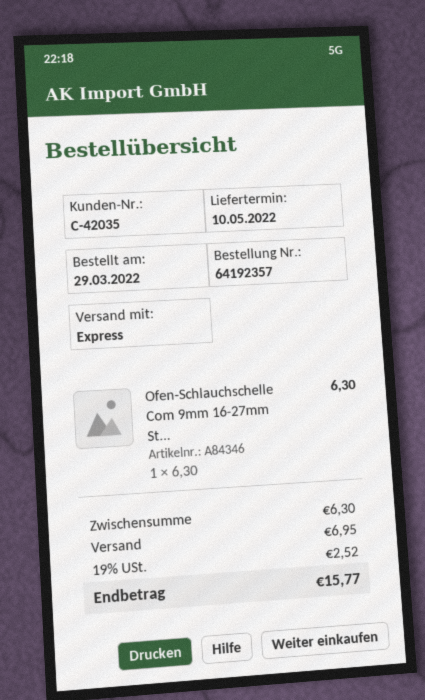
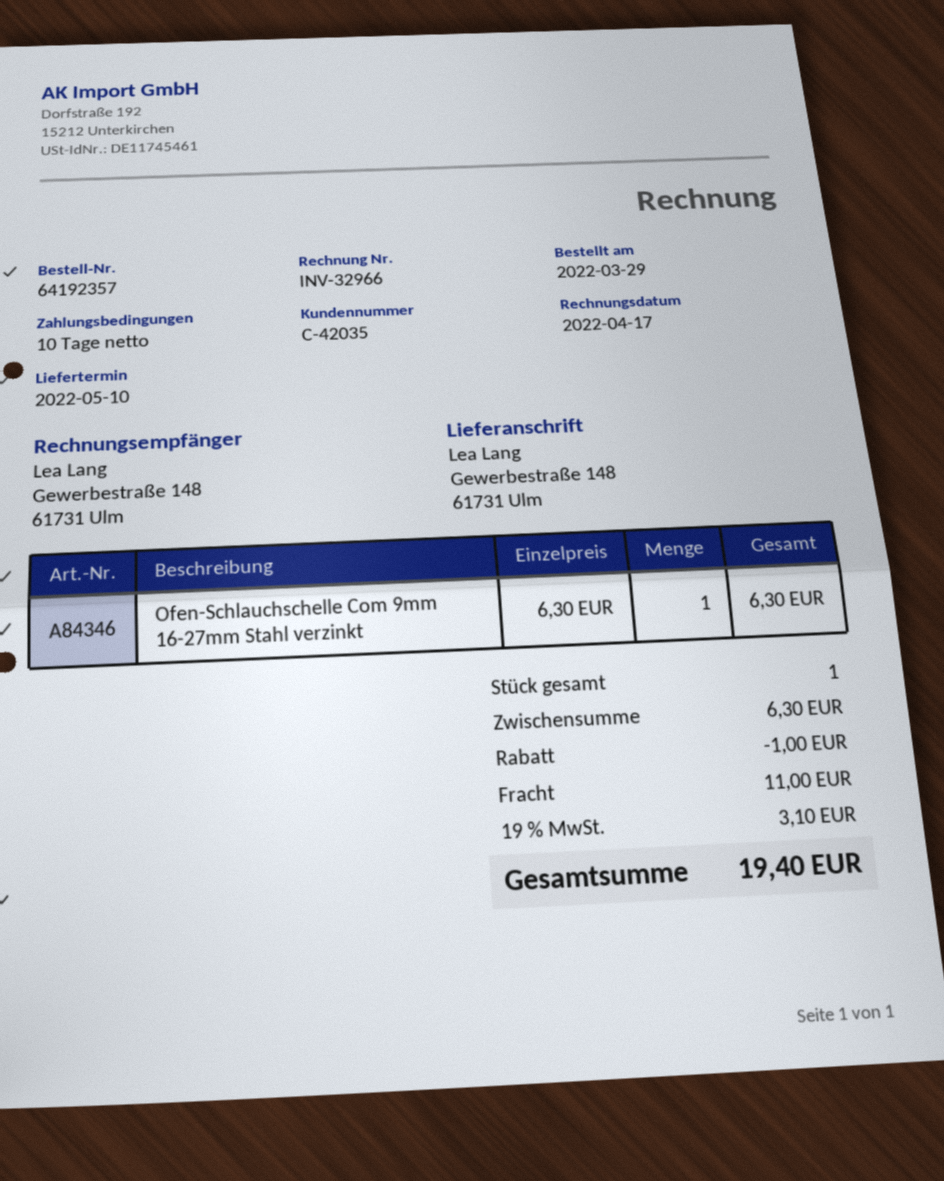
discount: none -> 1.00
shipping: 6.95 -> 11.00
tax: 19% = 2.52 -> 19% = 3.10
total: 15.77 -> 19.40

